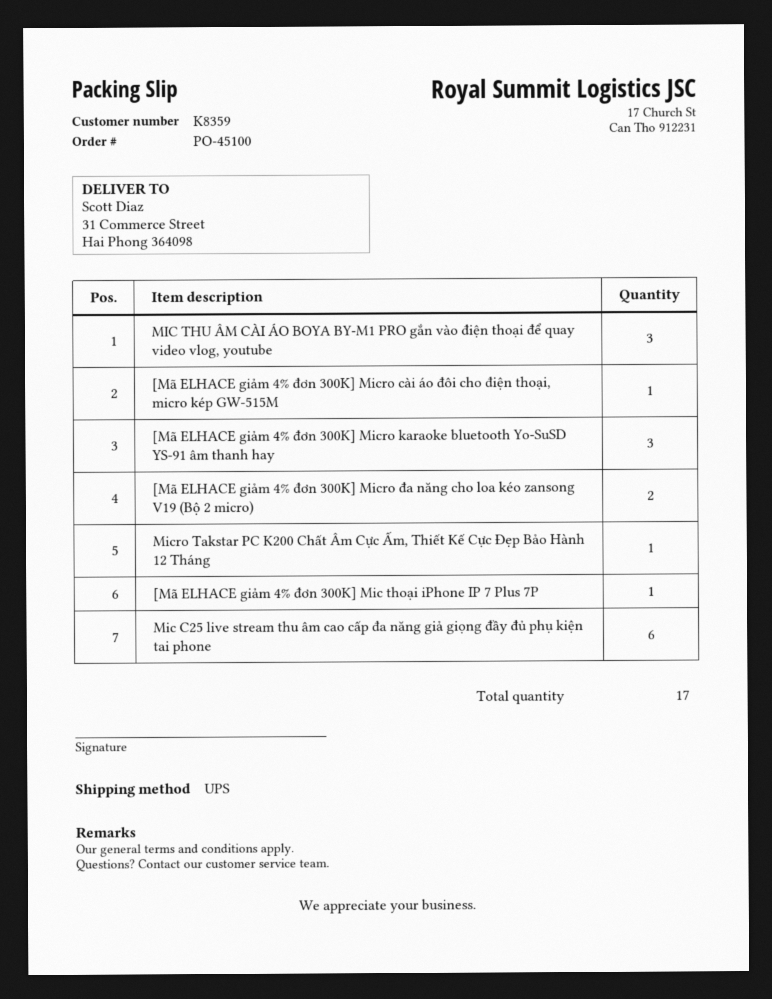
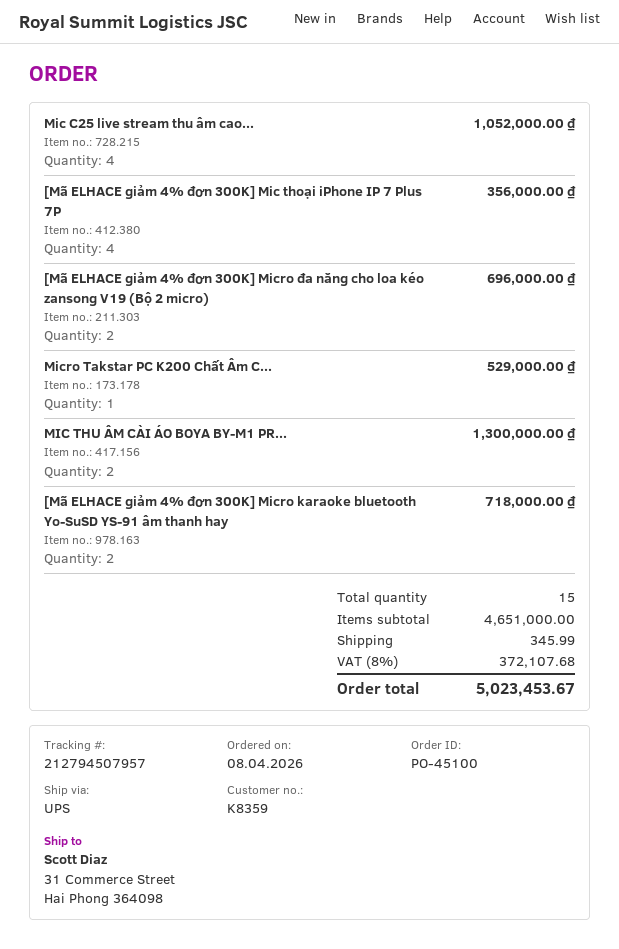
MIC THU ÂM CÀI ÁO BOYA BY-M1 PRO gắn vào điện thoại để quay video vlog, youtube: 3 -> 2
[Mã ELHACE giảm 4% đơn 300K] Micro cài áo đôi cho điện thoại, micro kép GW-515M: 1 -> none
[Mã ELHACE giảm 4% đơn 300K] Micro karaoke bluetooth Yo-SuSD YS-91 âm thanh hay: 3 -> 2
[Mã ELHACE giảm 4% đơn 300K] Mic thoại iPhone IP 7 Plus 7P: 1 -> 4
Mic C25 live stream thu âm cao cấp đa năng giả giọng đầy đủ phụ kiện tai phone: 6 -> 4
total quantity: 17 -> 15

